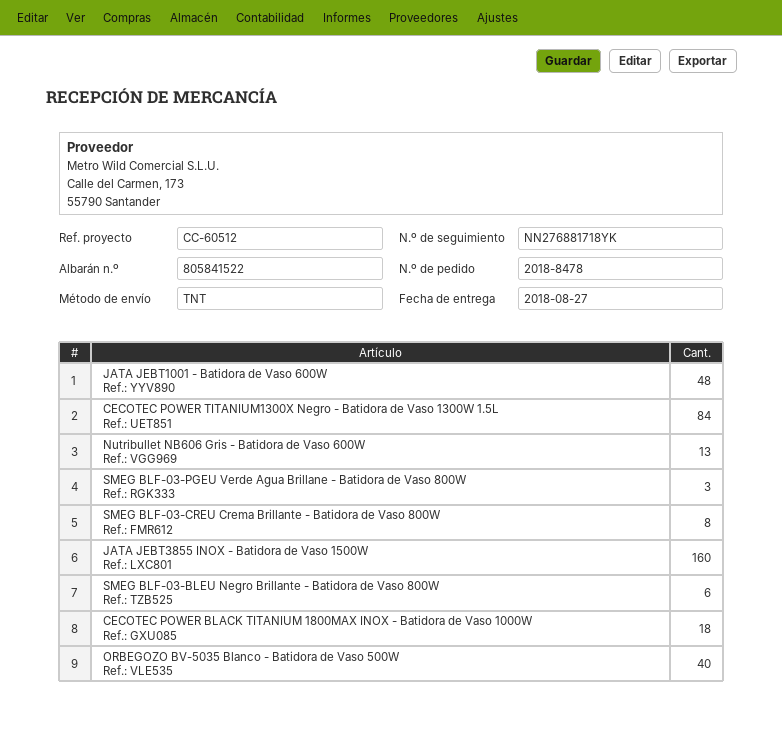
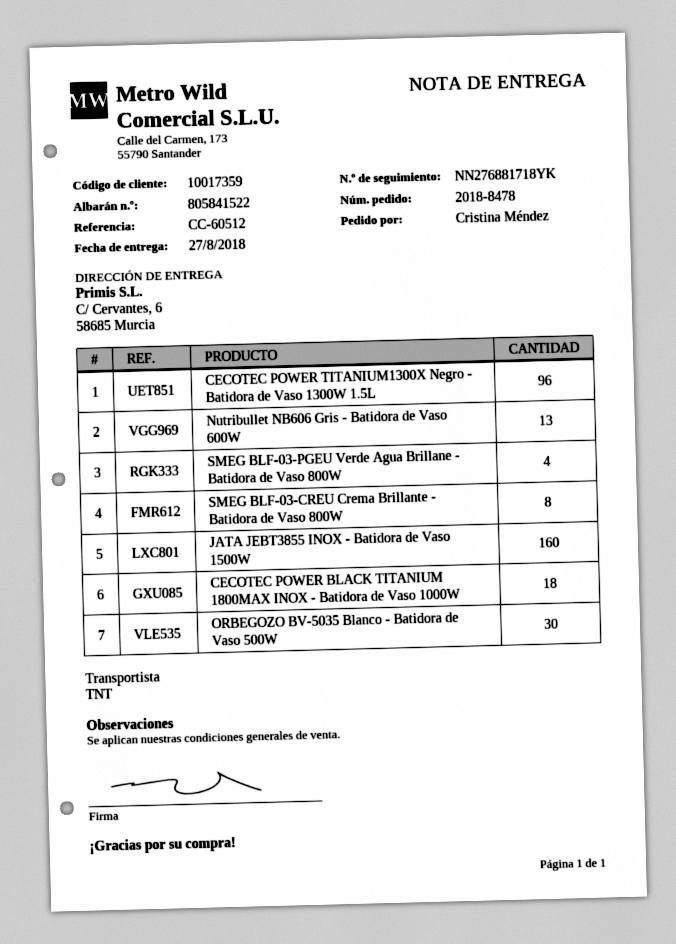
JATA JEBT1001 - Batidora de Vaso 600W: 48 -> none
CECOTEC POWER TITANIUM1300X Negro - Batidora de Vaso 1300W 1.5L: 84 -> 96
SMEG BLF-03-PGEU Verde Agua Brillane - Batidora de Vaso 800W: 3 -> 4
SMEG BLF-03-BLEU Negro Brillante - Batidora de Vaso 800W: 6 -> none
ORBEGOZO BV-5035 Blanco - Batidora de Vaso 500W: 40 -> 30

